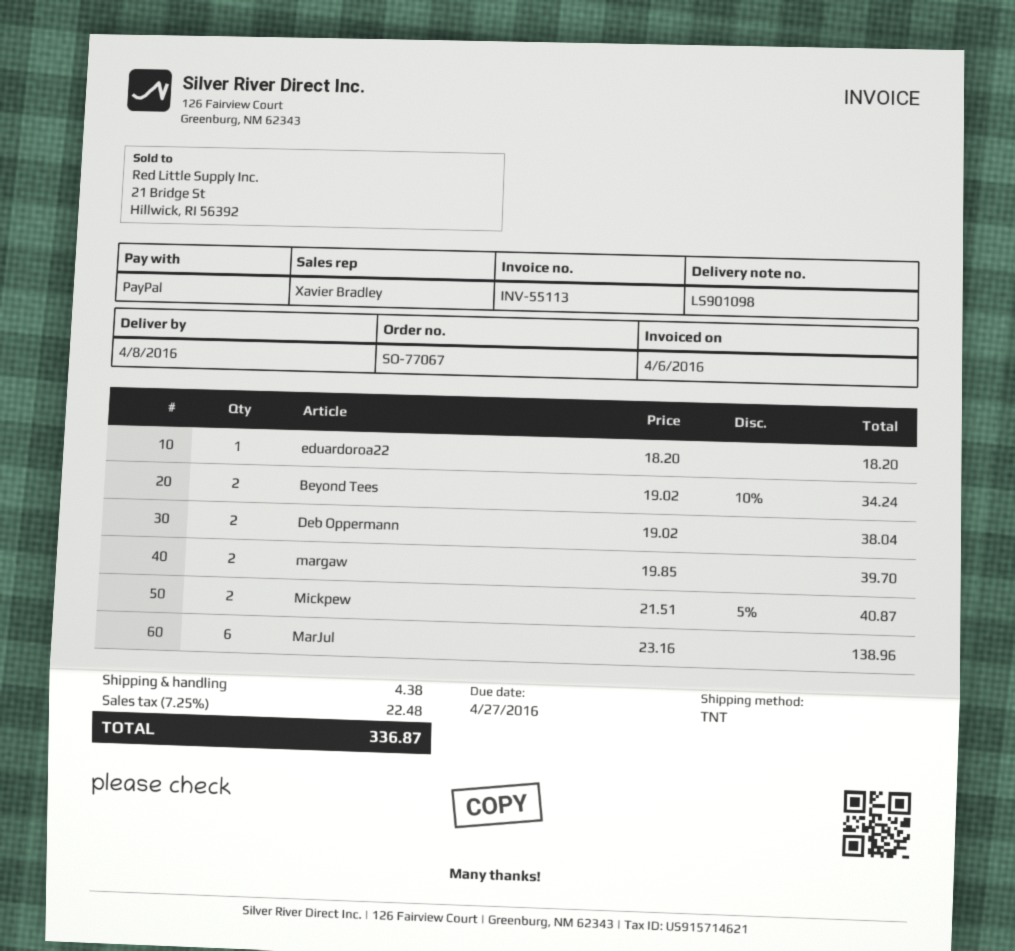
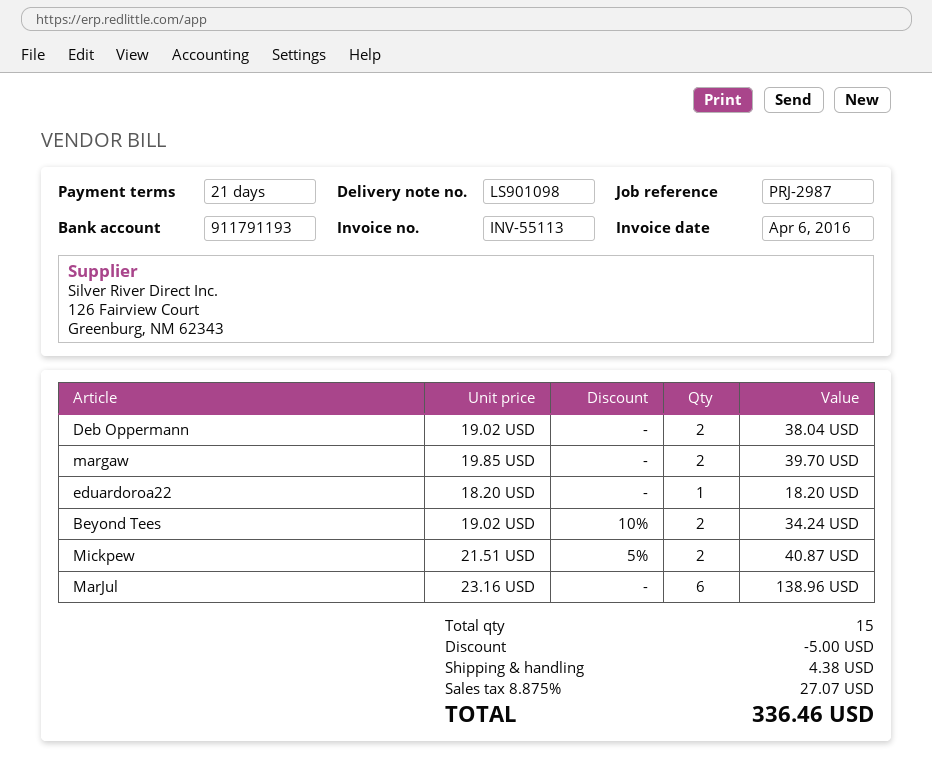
discount: none -> 5.00
tax: 7.25% = 22.48 -> 8.875% = 27.07
total: 336.87 -> 336.46

